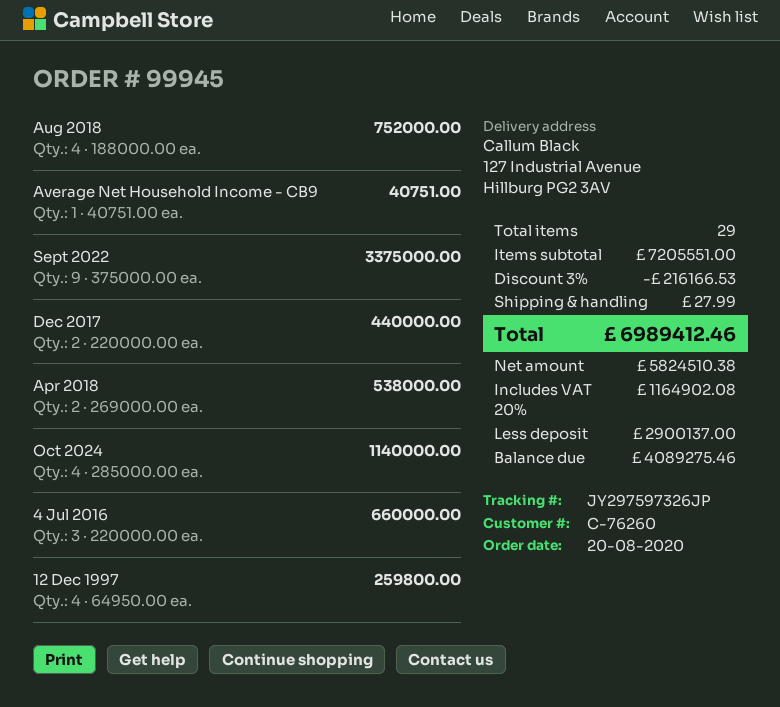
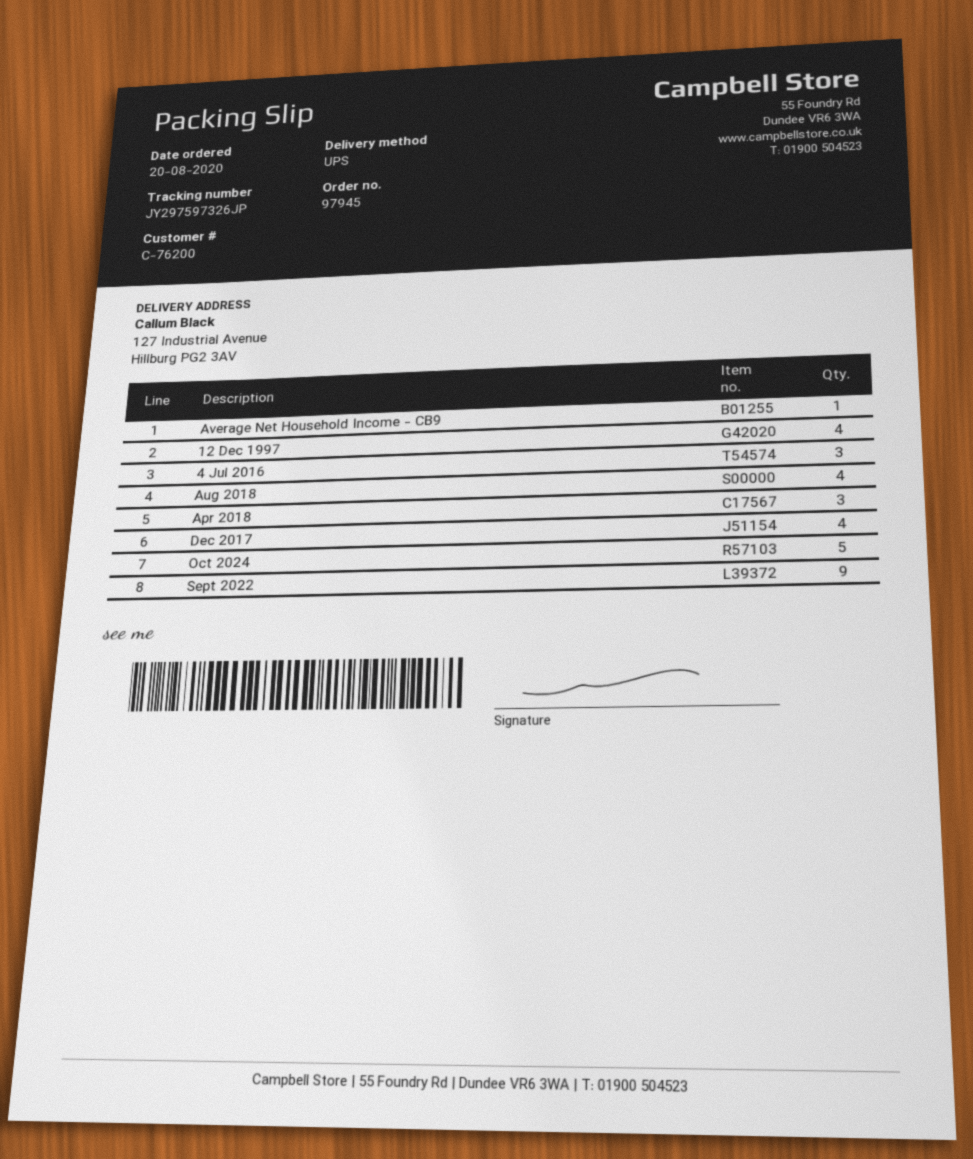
order number: 99945 -> 97945
customer number: C-76260 -> C-76200
Dec 2017: 2 -> 4
Apr 2018: 2 -> 3
Oct 2024: 4 -> 5

